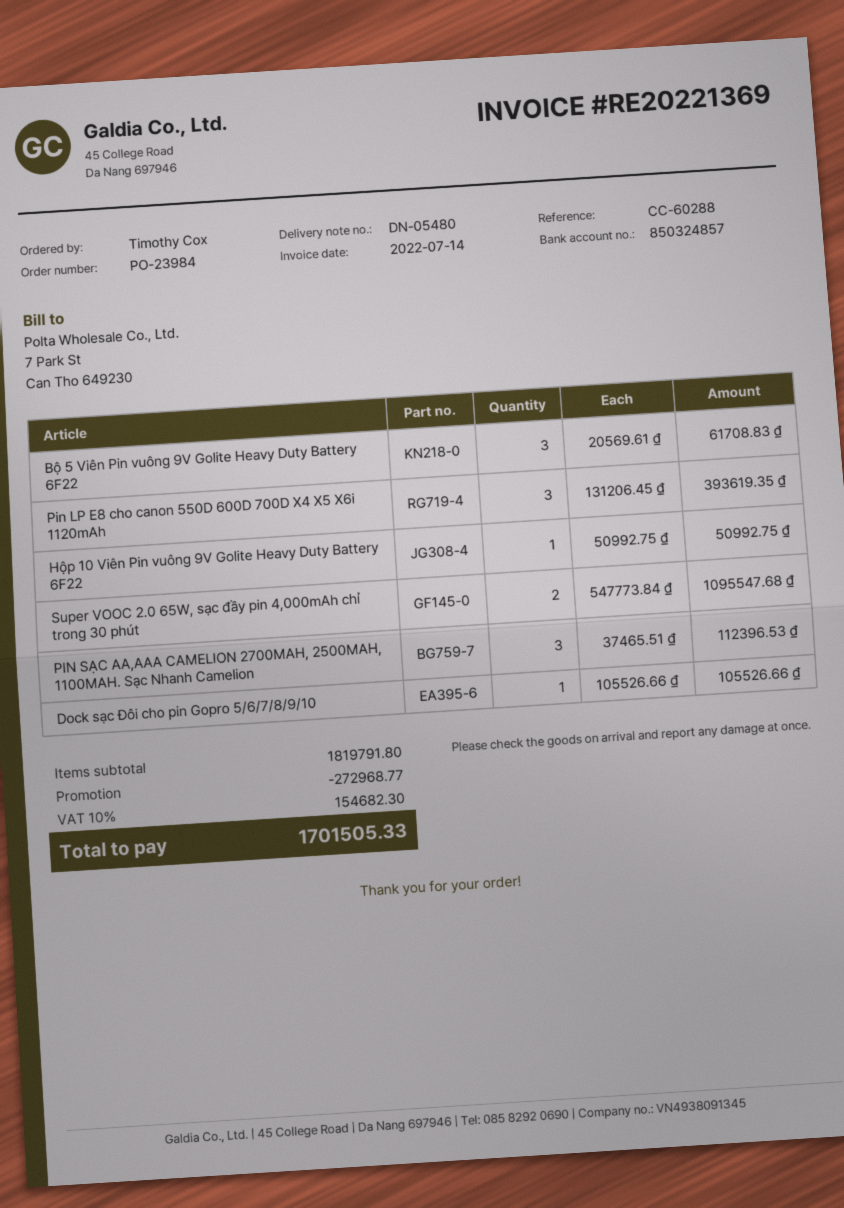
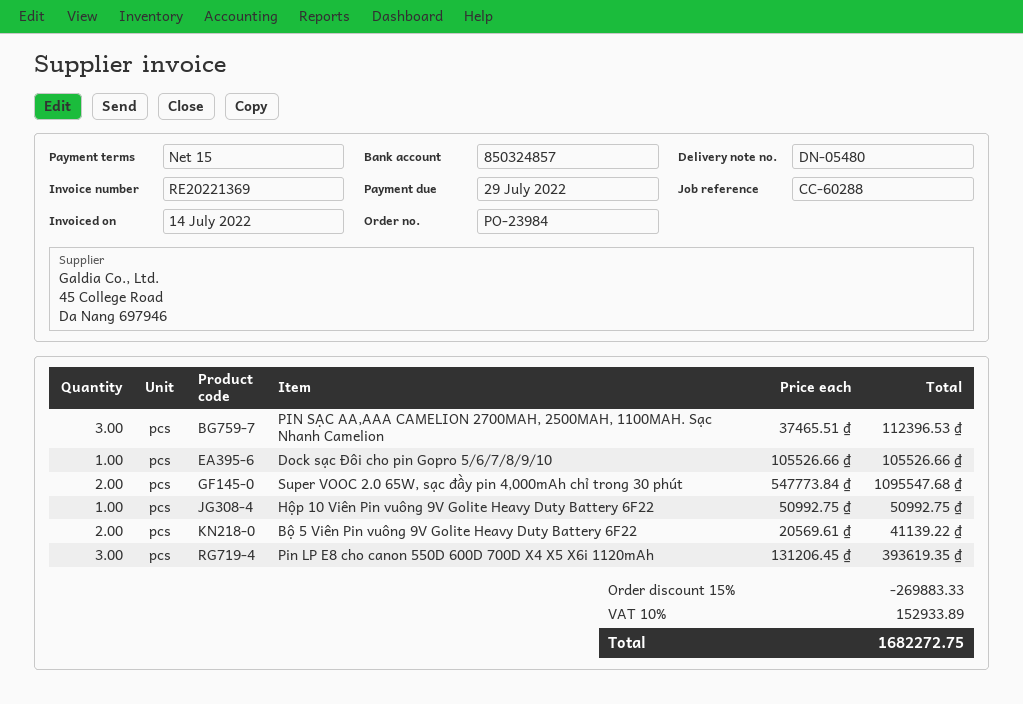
Bộ 5 Viên Pin vuông 9V Golite Heavy Duty Battery 6F22: 3 x 20569.61 = 61708.83 -> 2 x 20569.61 = 41139.22
discount: 272968.77 -> 269883.33
tax: 10% = 154682.30 -> 10% = 152933.89
total: 1701505.33 -> 1682272.75

